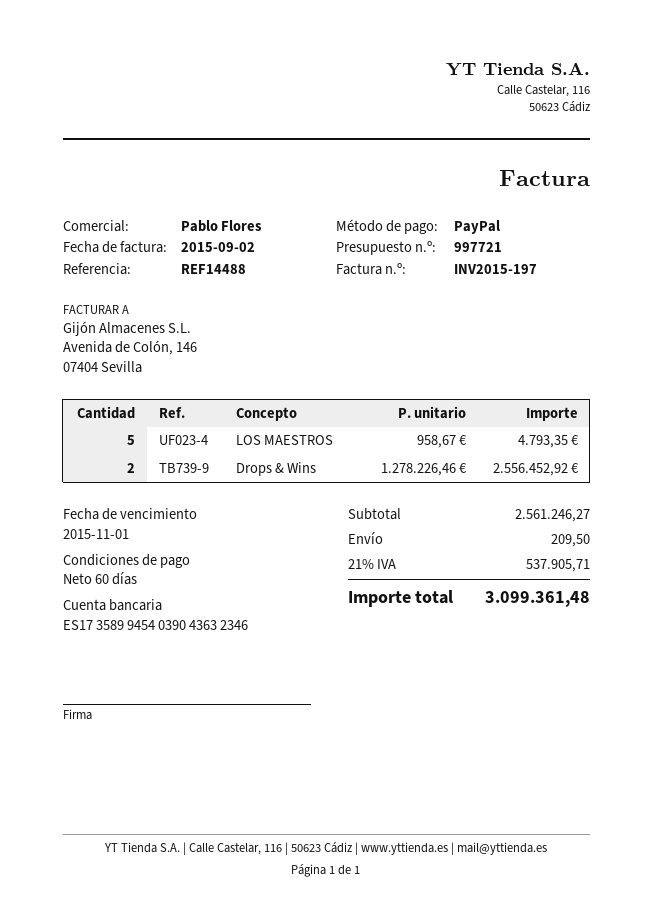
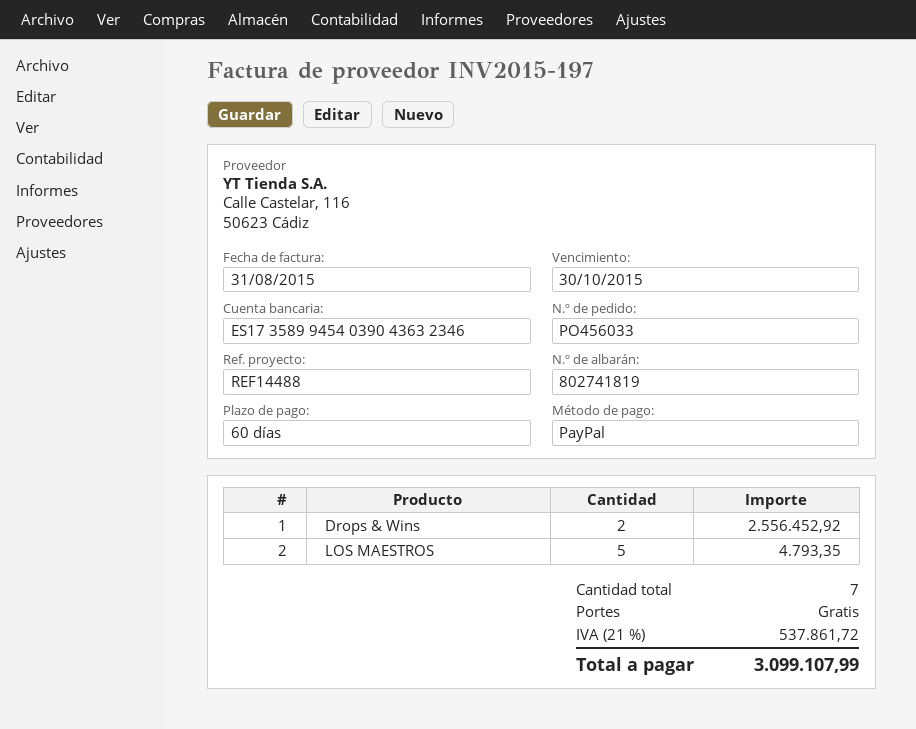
invoice date: 2015-09-02 -> 2015-08-31
due date: 2015-11-01 -> 2015-10-30
shipping: 209.50 -> 0.00
tax: 21% = 537905.71 -> 21% = 537861.72
total: 3099361.48 -> 3099107.99

